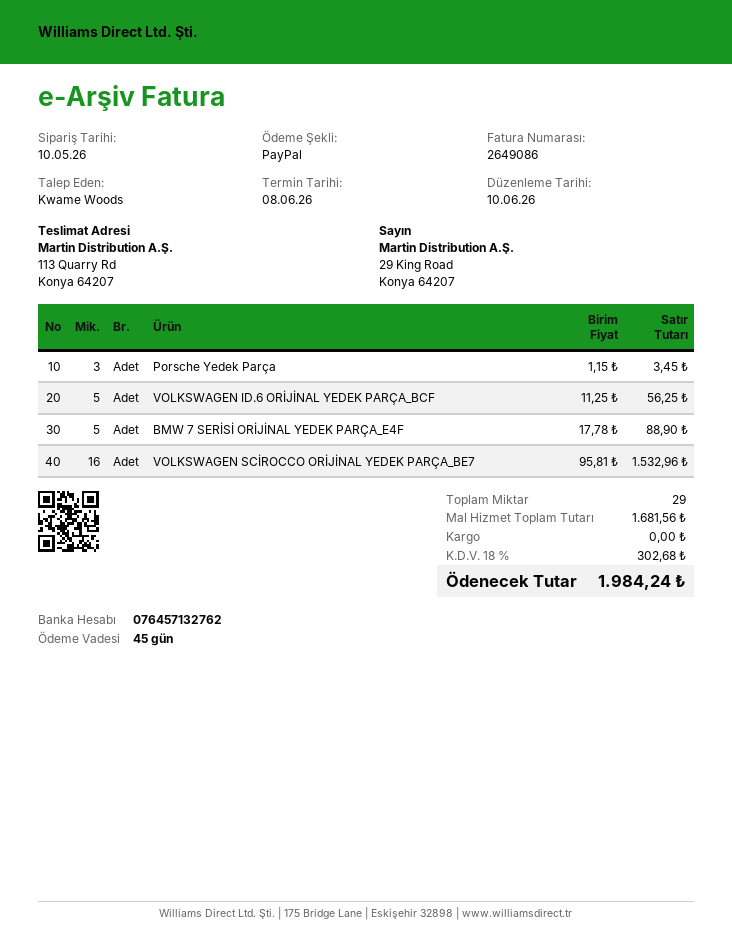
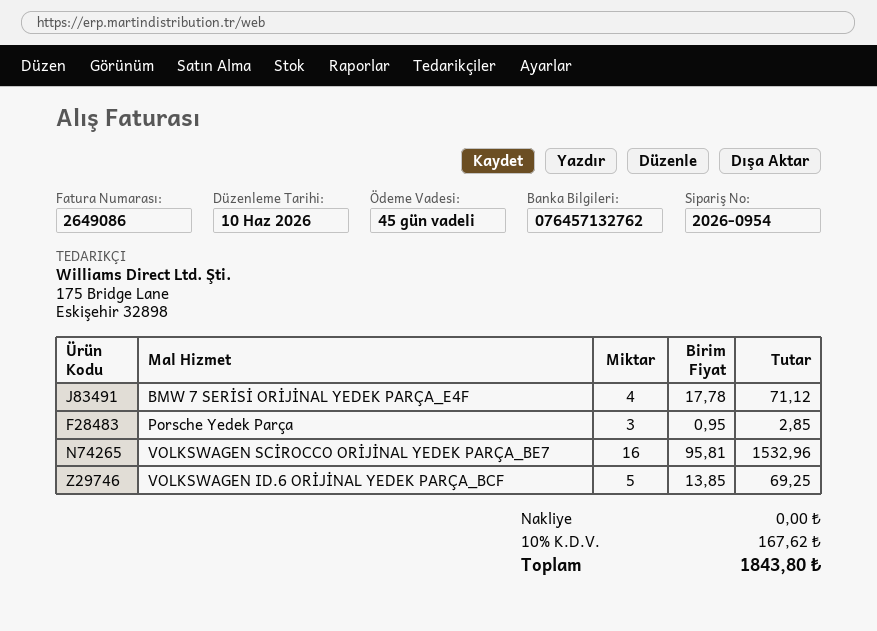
Porsche Yedek Parça: 3 x 1.15 = 3.45 -> 3 x 0.95 = 2.85
VOLKSWAGEN ID.6 ORİJİNAL YEDEK PARÇA_BCF: 5 x 11.25 = 56.25 -> 5 x 13.85 = 69.25
BMW 7 SERİSİ ORİJİNAL YEDEK PARÇA_E4F: 5 x 17.78 = 88.90 -> 4 x 17.78 = 71.12
tax: 18% = 302.68 -> 10% = 167.62
total: 1984.24 -> 1843.80

